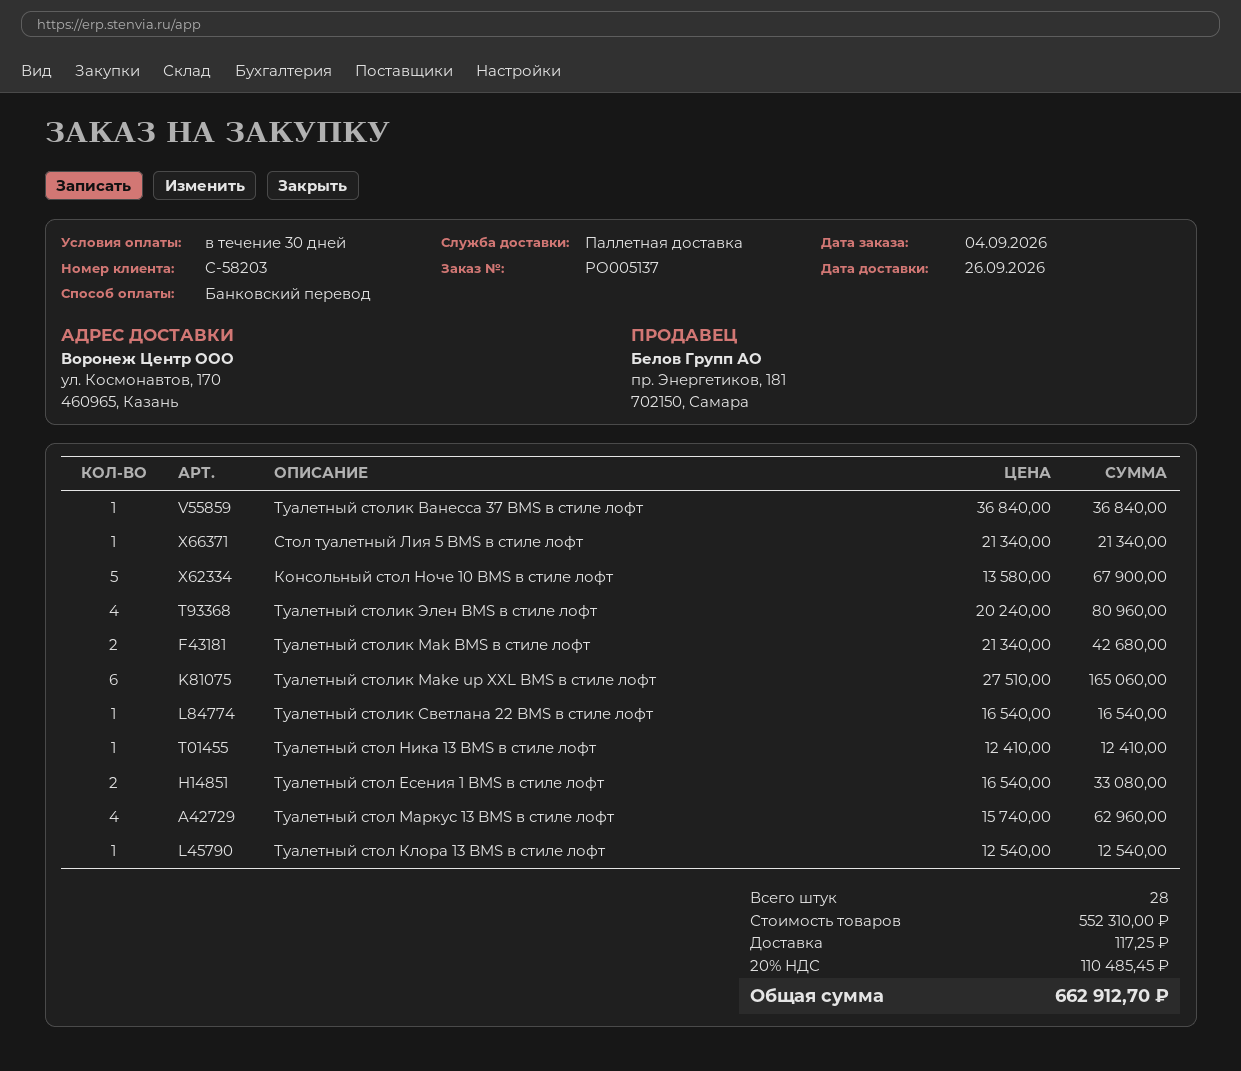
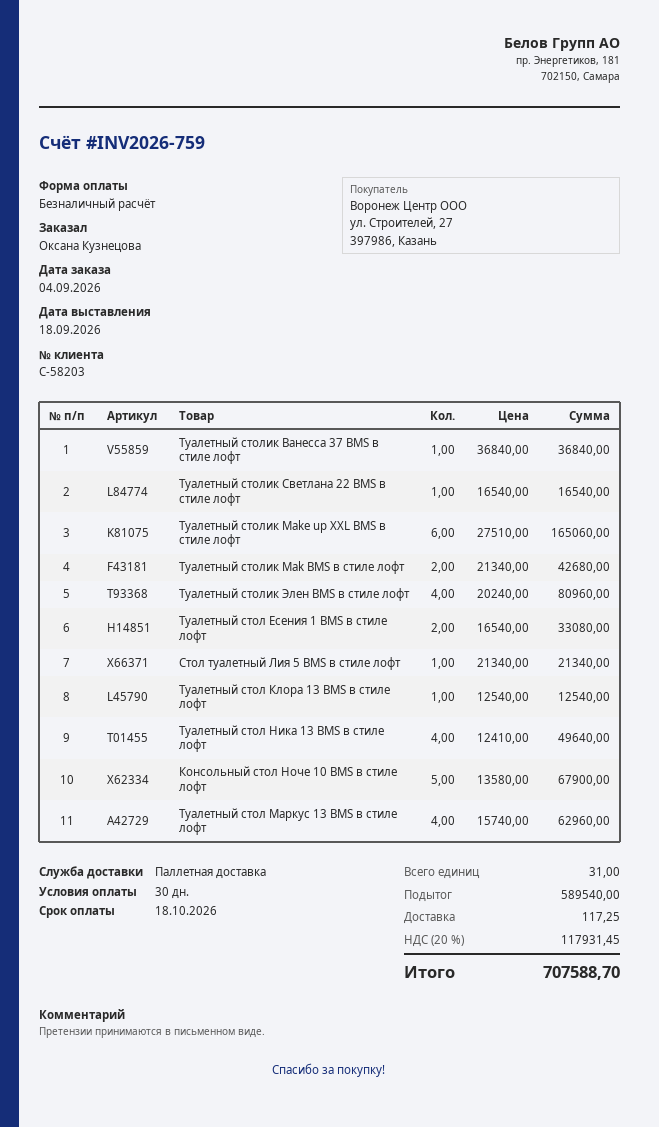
Туалетный стол Ника 13 BMS в стиле лофт: 1 x 12410.00 = 12410.00 -> 4 x 12410.00 = 49640.00
total quantity: 28 -> 31
subtotal: 552310.00 -> 589540.00
tax: 20% = 110485.45 -> 20% = 117931.45
total: 662912.70 -> 707588.70

